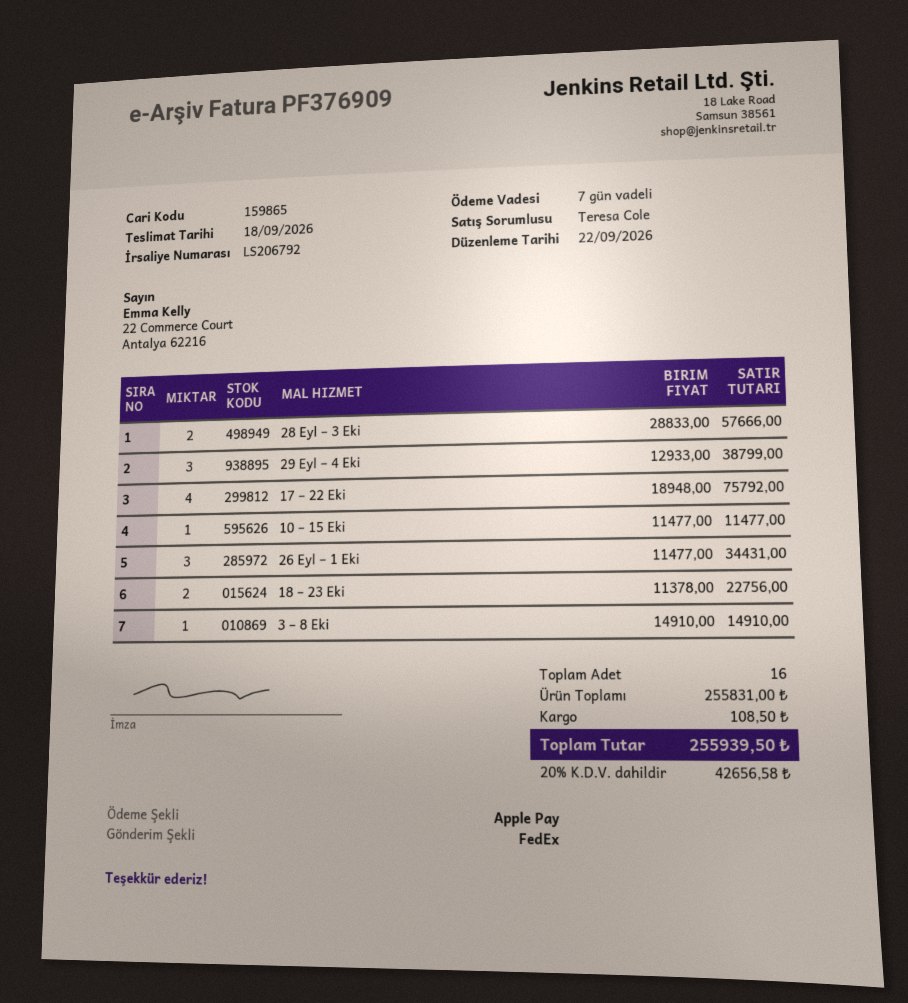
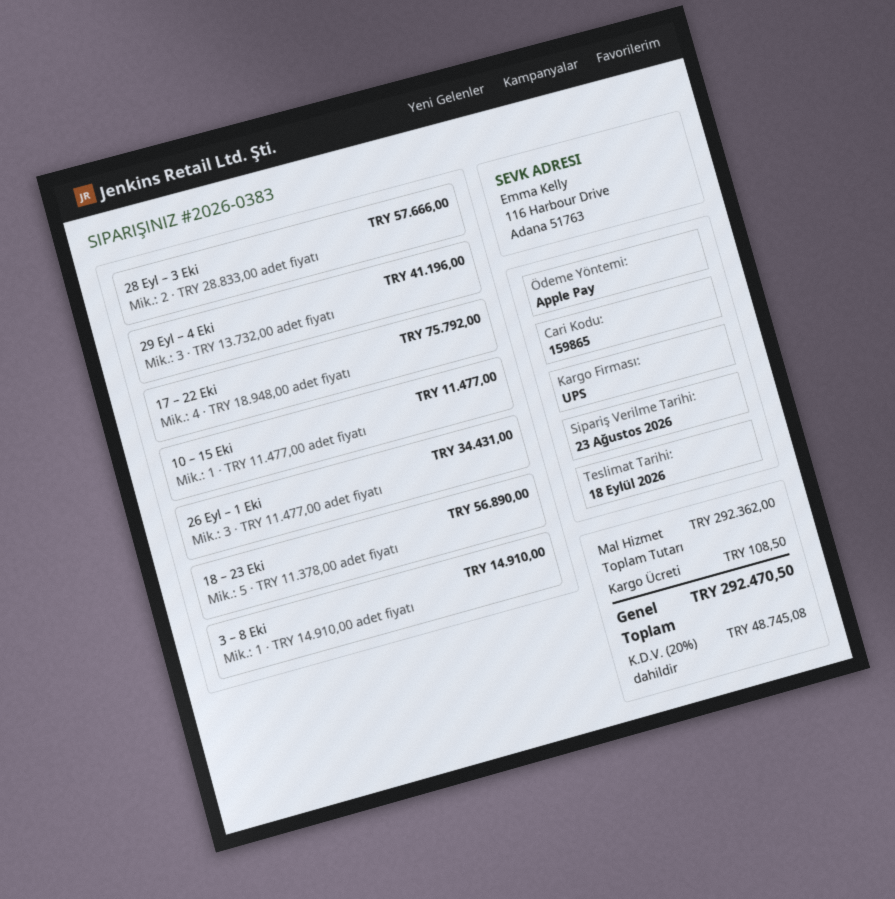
shipping method: FedEx -> UPS
29 Eyl – 4 Eki: 3 x 12933.00 = 38799.00 -> 3 x 13732.00 = 41196.00
18 – 23 Eki: 2 x 11378.00 = 22756.00 -> 5 x 11378.00 = 56890.00
subtotal: 255831.00 -> 292362.00
tax: 20% = 42656.58 -> 20% = 48745.08
total: 255939.50 -> 292470.50

